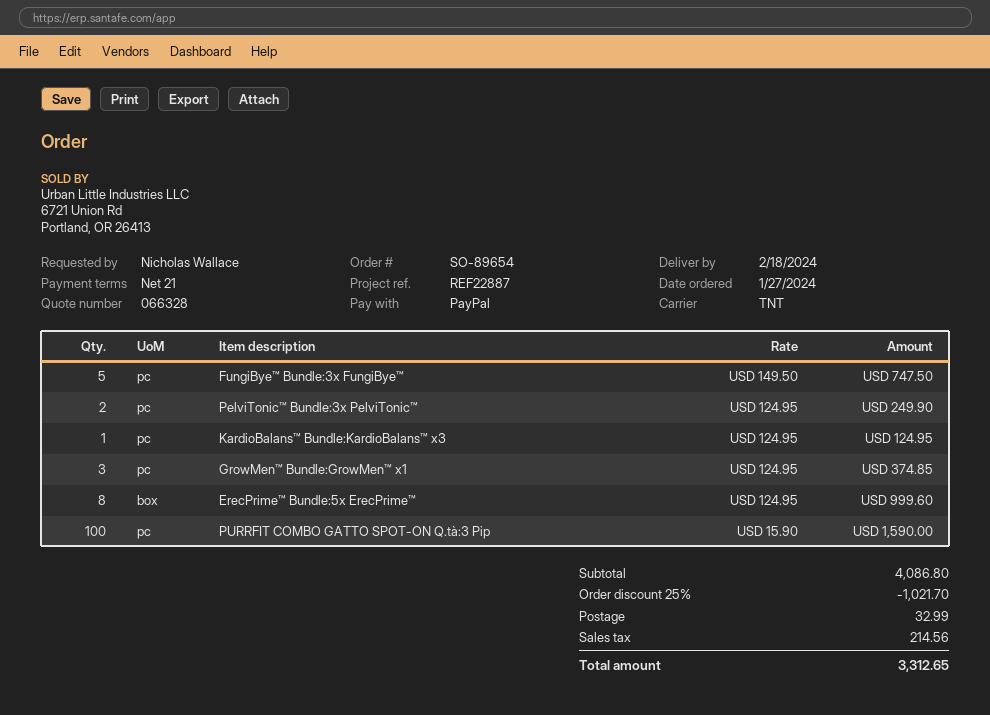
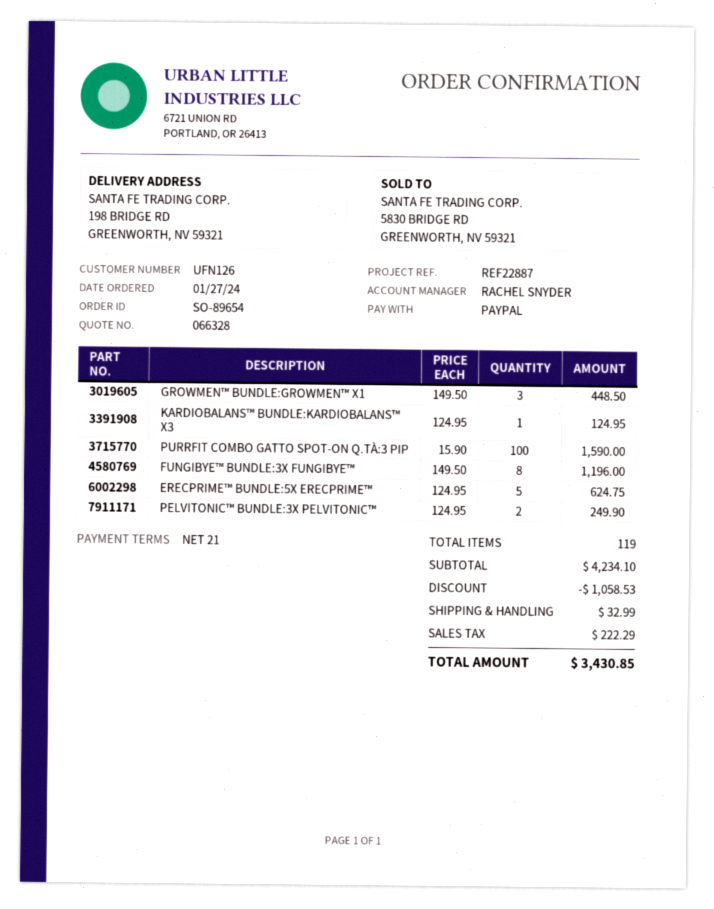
FungiBye™ Bundle:3x FungiBye™: 5 x 149.50 = 747.50 -> 8 x 149.50 = 1196.00
GrowMen™ Bundle:GrowMen™ x1: 3 x 124.95 = 374.85 -> 3 x 149.50 = 448.50
ErecPrime™ Bundle:5x ErecPrime™: 8 x 124.95 = 999.60 -> 5 x 124.95 = 624.75
subtotal: 4086.80 -> 4234.10
discount: 1021.70 -> 1058.53
tax: 214.56 -> 222.29
total: 3312.65 -> 3430.85

